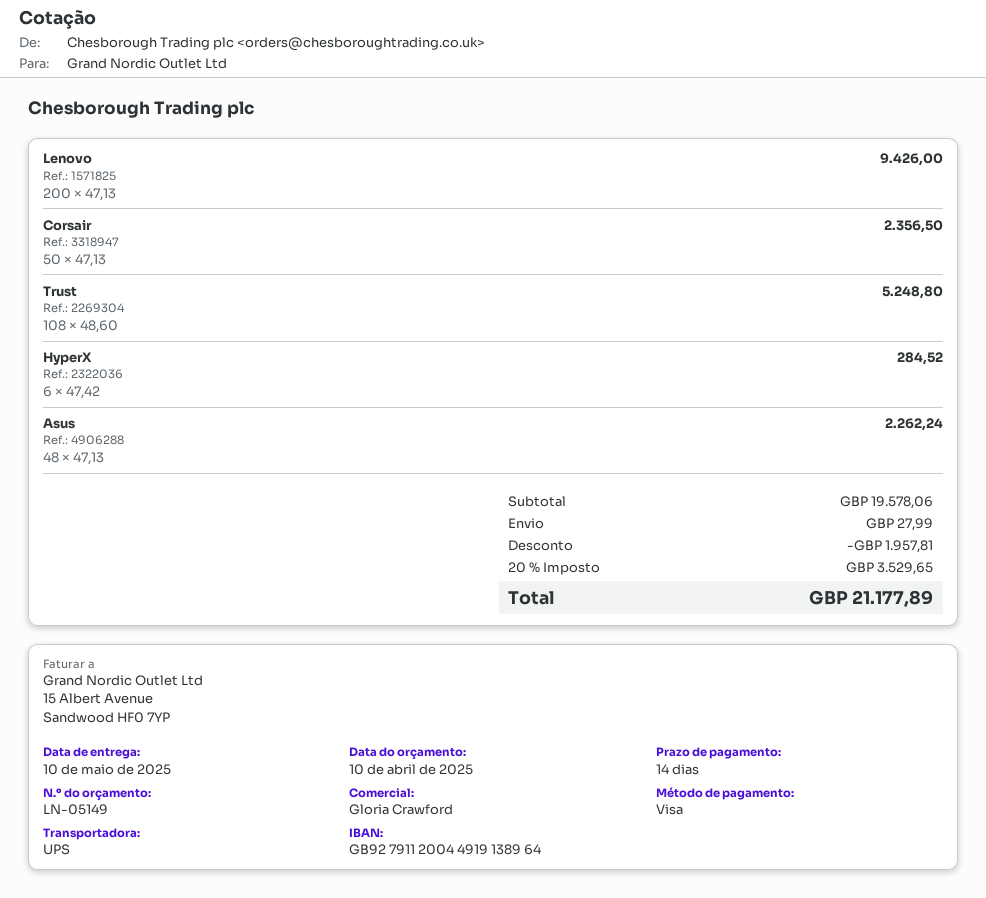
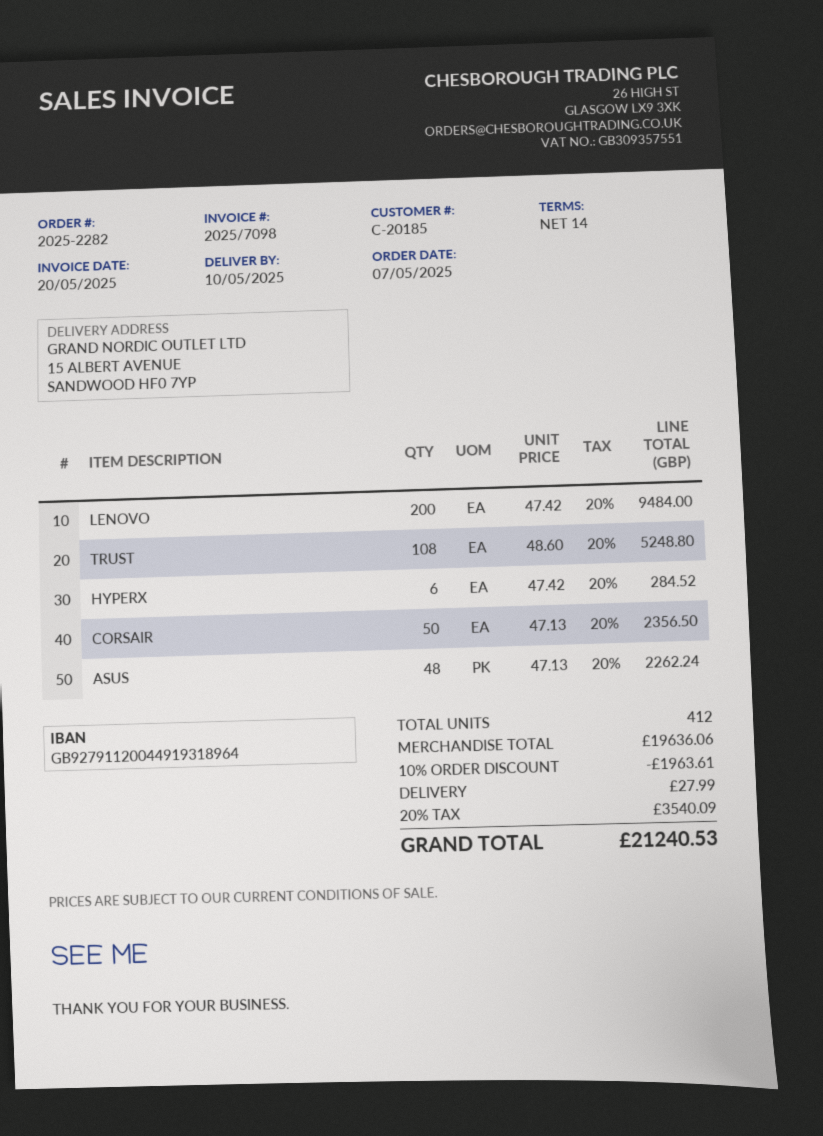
bank account: GB92791120044919138964 -> GB92791120044919318964
Lenovo: 200 x 47.13 = 9426.00 -> 200 x 47.42 = 9484.00
subtotal: 19578.06 -> 19636.06
discount: 1957.81 -> 1963.61
tax: 20% = 3529.65 -> 20% = 3540.09
total: 21177.89 -> 21240.53

